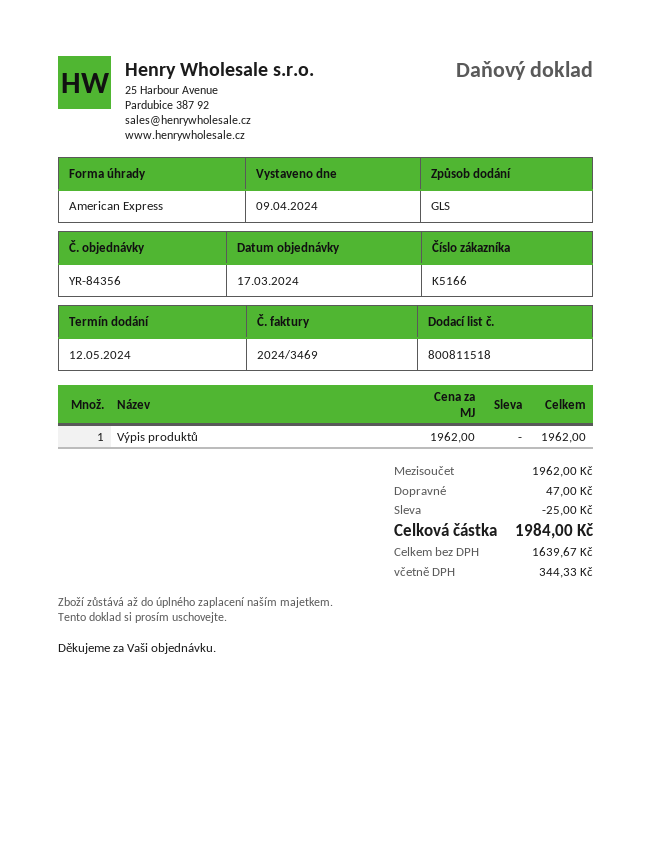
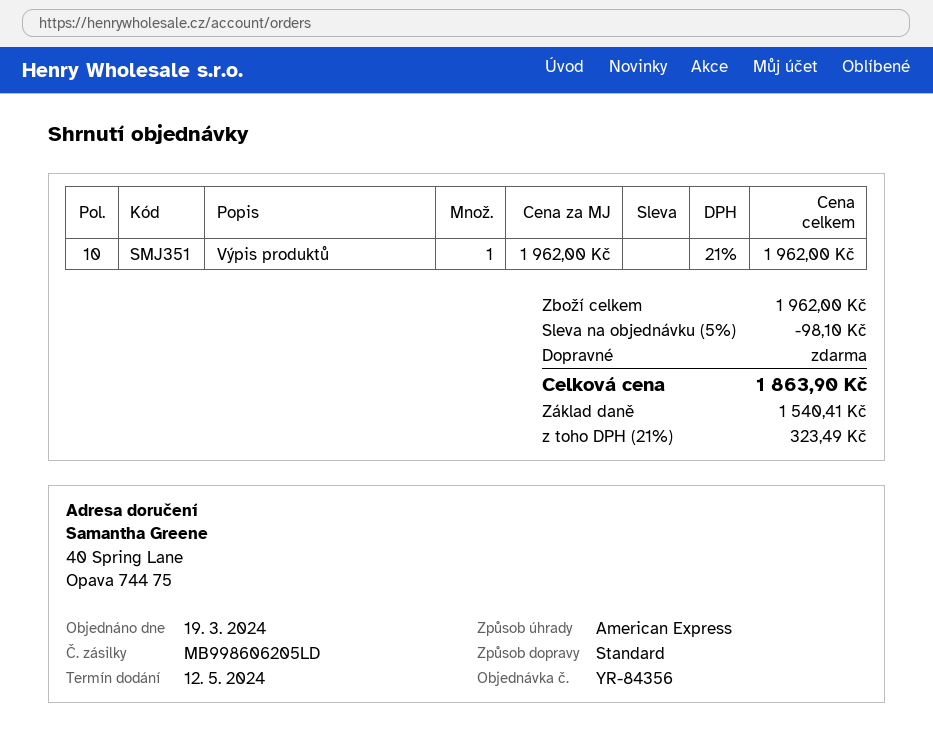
order date: 2024-03-17 -> 2024-03-19
shipping method: GLS -> standard
discount: 25.00 -> 98.10
shipping: 47.00 -> 0.00
net: 1639.67 -> 1540.41
tax: 344.33 -> 323.49
total: 1984.00 -> 1863.90

